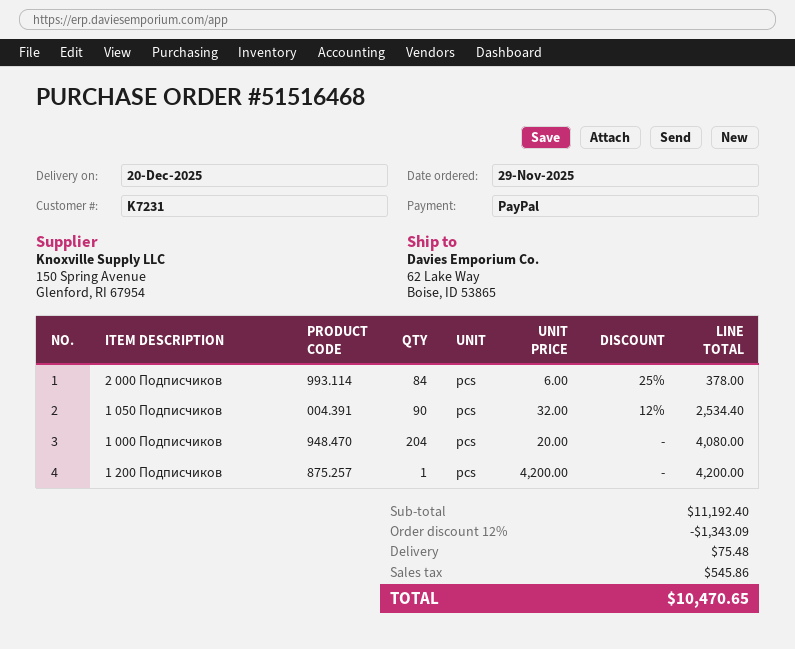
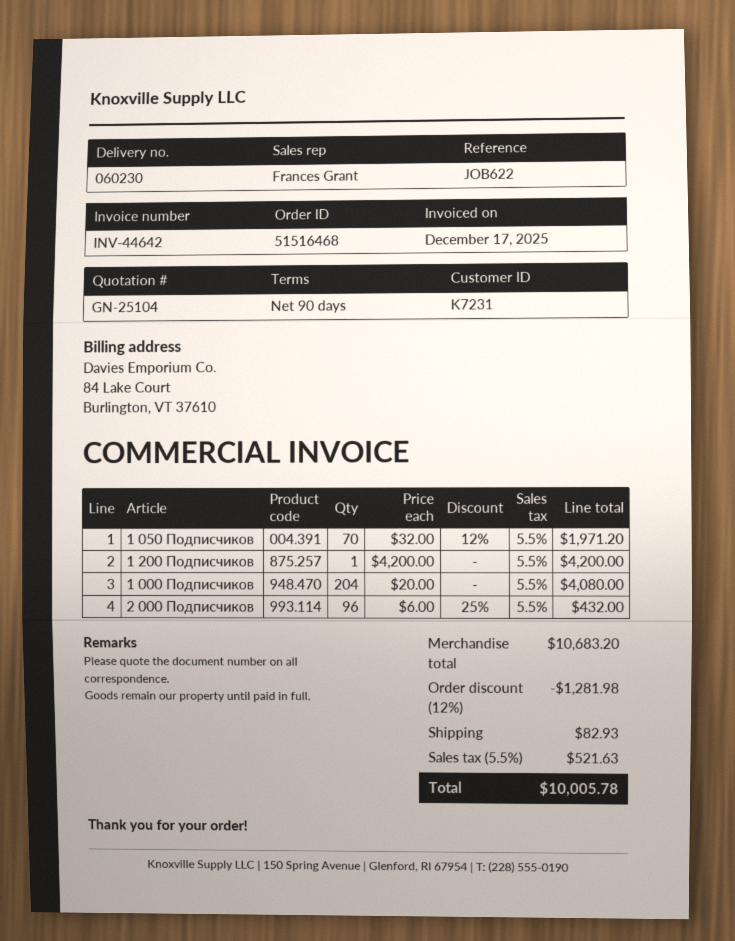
2 000 Подписчиков: 84 x 6.00 - 25% = 378.00 -> 96 x 6.00 - 25% = 432.00
1 050 Подписчиков: 90 x 32.00 - 12% = 2534.40 -> 70 x 32.00 - 12% = 1971.20
subtotal: 11192.40 -> 10683.20
discount: 12% = 1343.09 -> 12% = 1281.98
shipping: 75.48 -> 82.93
tax: 545.86 -> 521.63
total: 10470.65 -> 10005.78

